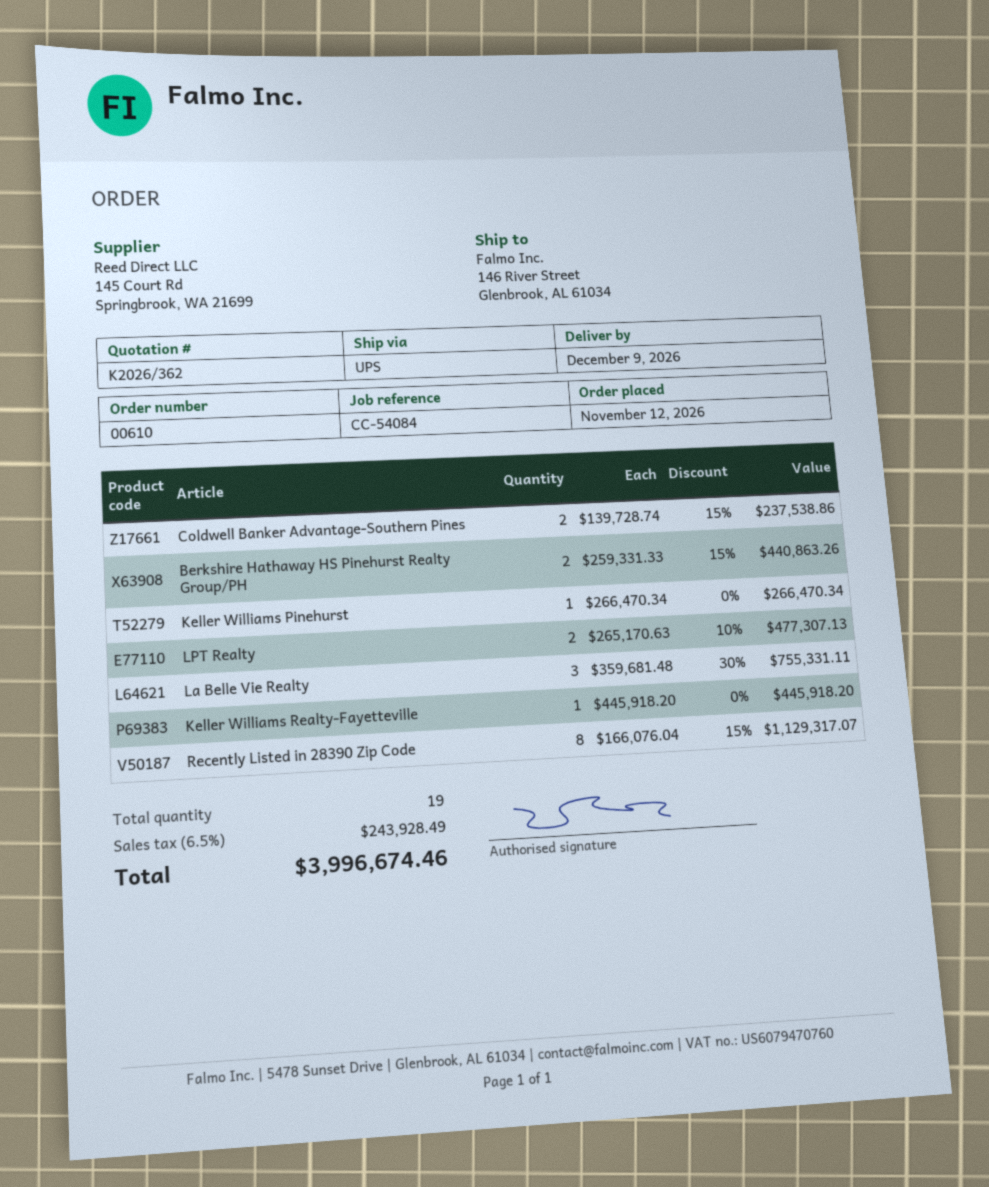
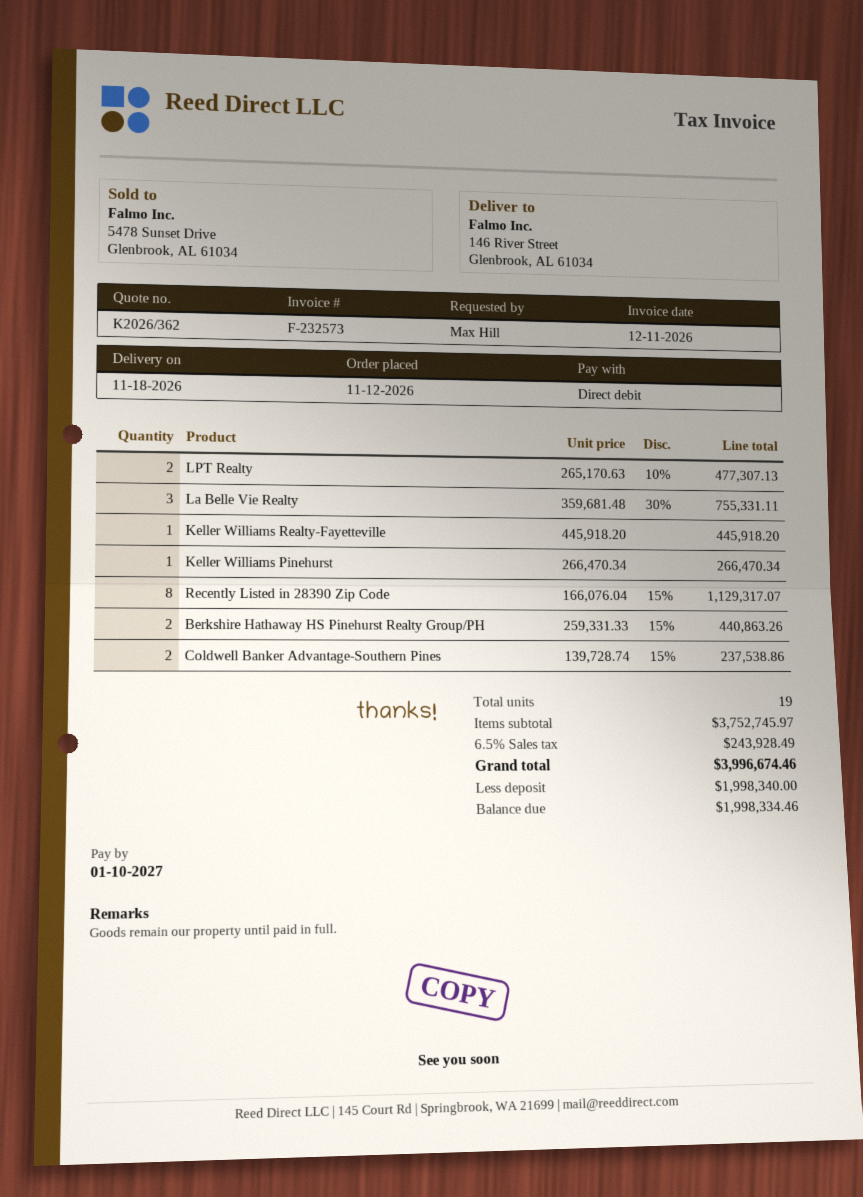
delivery date: 2026-12-09 -> 2026-11-18

